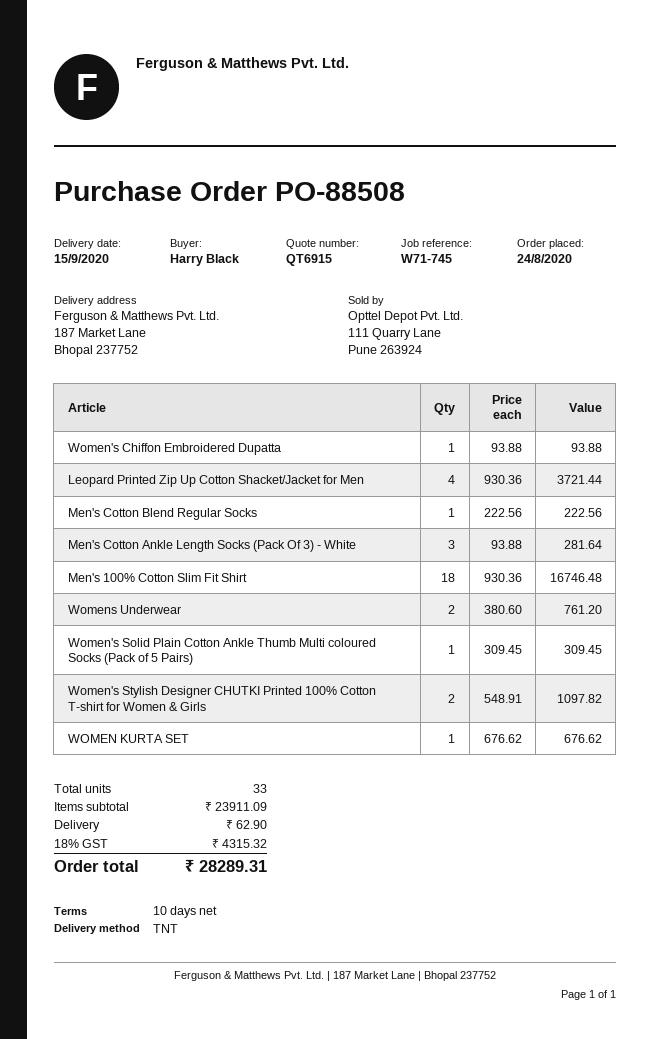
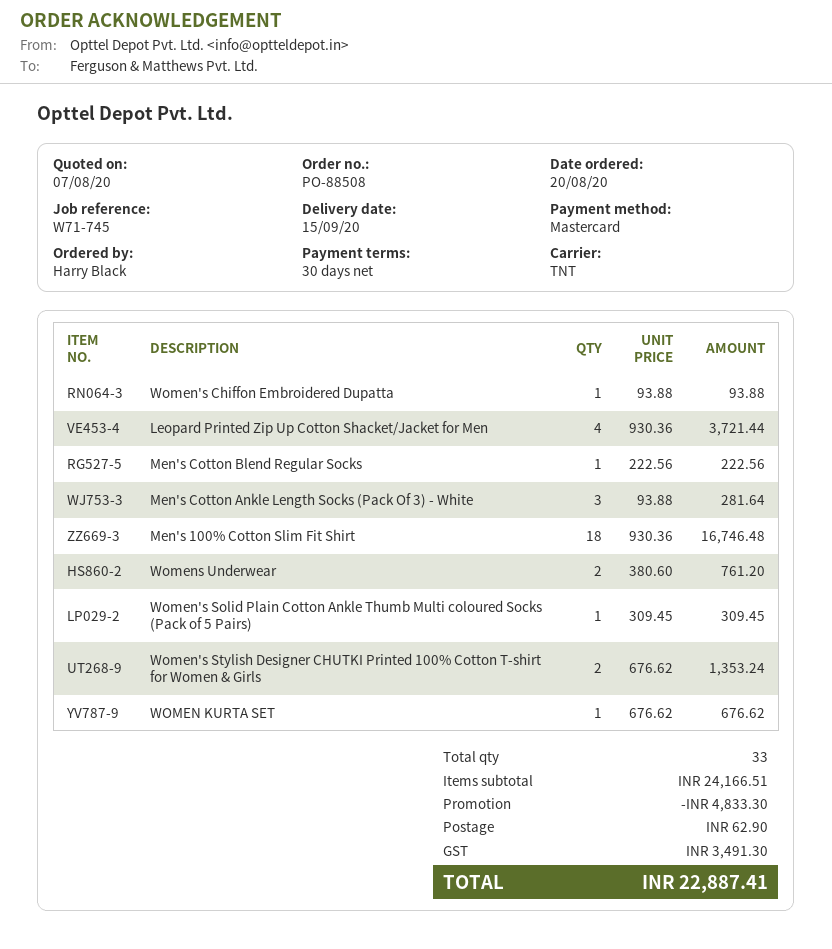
order date: 2020-08-24 -> 2020-08-20
payment terms: 10 days -> 30 days
Women's Stylish Designer CHUTKI Printed 100% Cotton T-shirt for Women & Girls: 2 x 548.91 = 1097.82 -> 2 x 676.62 = 1353.24
subtotal: 23911.09 -> 24166.51
discount: none -> 4833.30
tax: 4315.32 -> 3491.30
total: 28289.31 -> 22887.41

